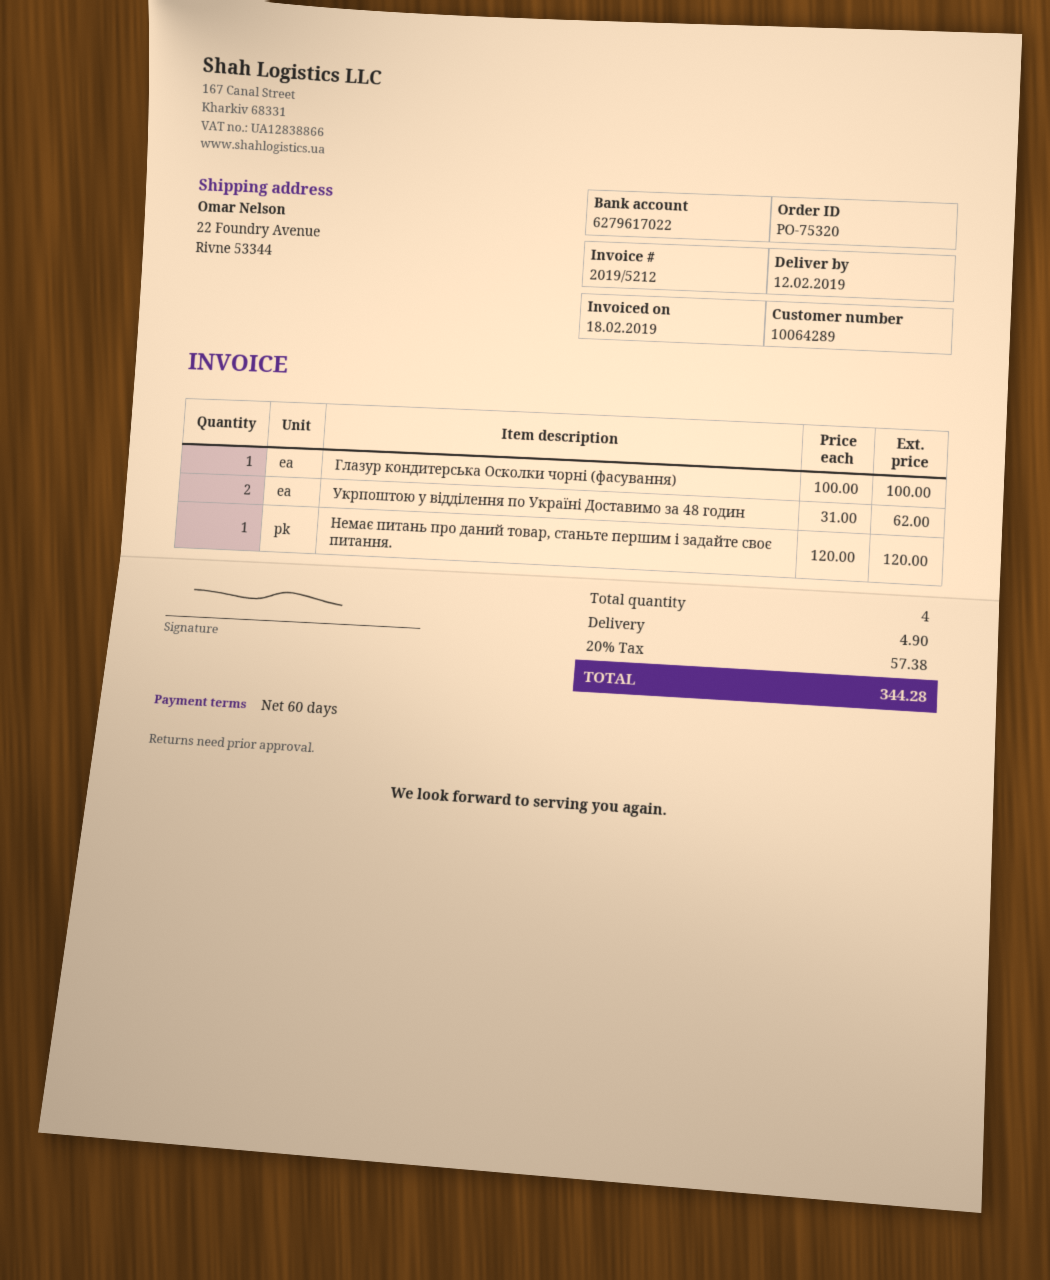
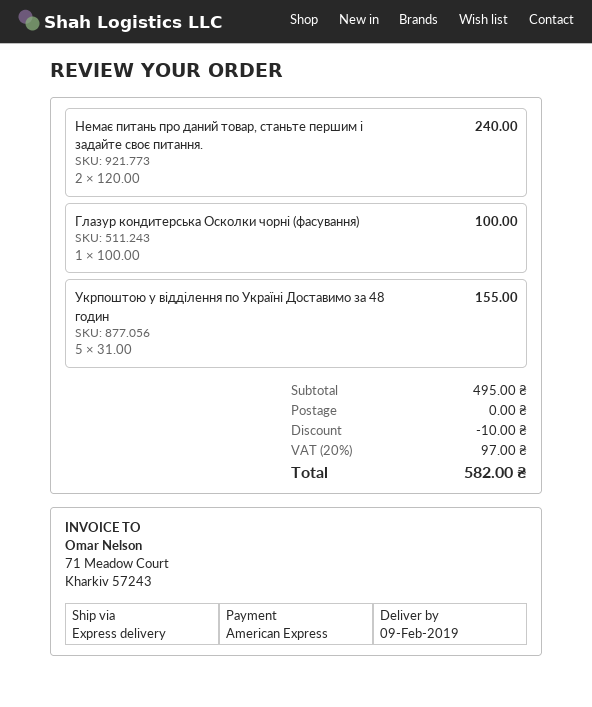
delivery date: 2019-02-12 -> 2019-02-09
Укрпоштою у відділення по Україні Доставимо за 48 годин: 2 x 31.00 = 62.00 -> 5 x 31.00 = 155.00
Немає питань про даний товар, станьте першим і задайте своє питання.: 1 x 120.00 = 120.00 -> 2 x 120.00 = 240.00
discount: none -> 10.00
shipping: 4.90 -> 0.00
tax: 20% = 57.38 -> 20% = 97.00
total: 344.28 -> 582.00

